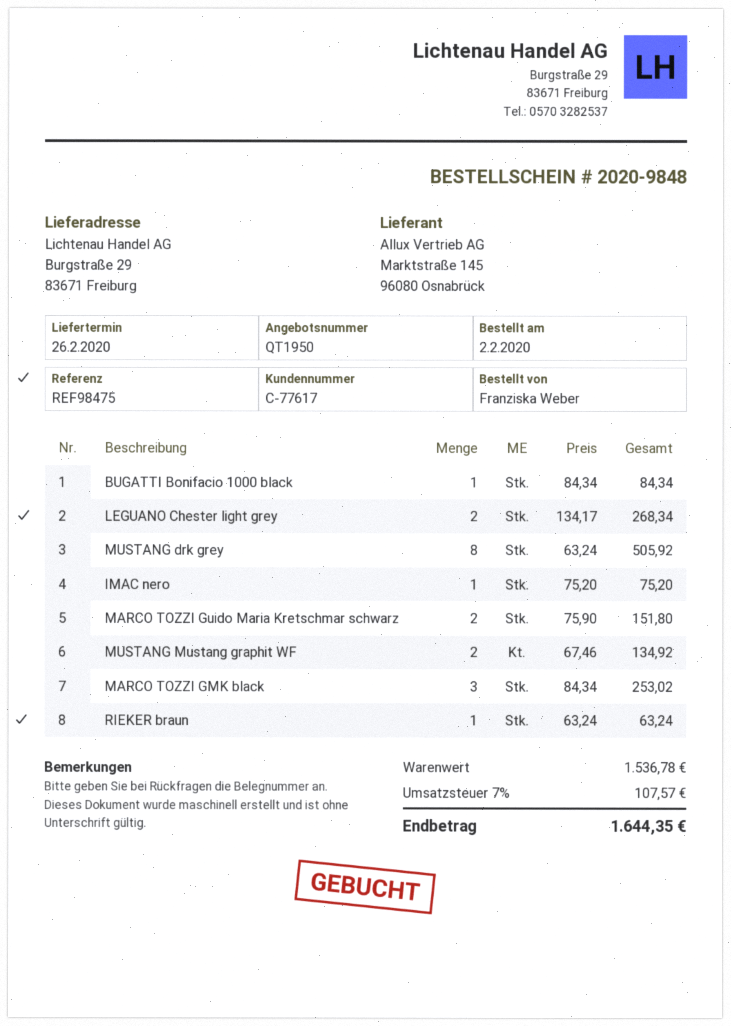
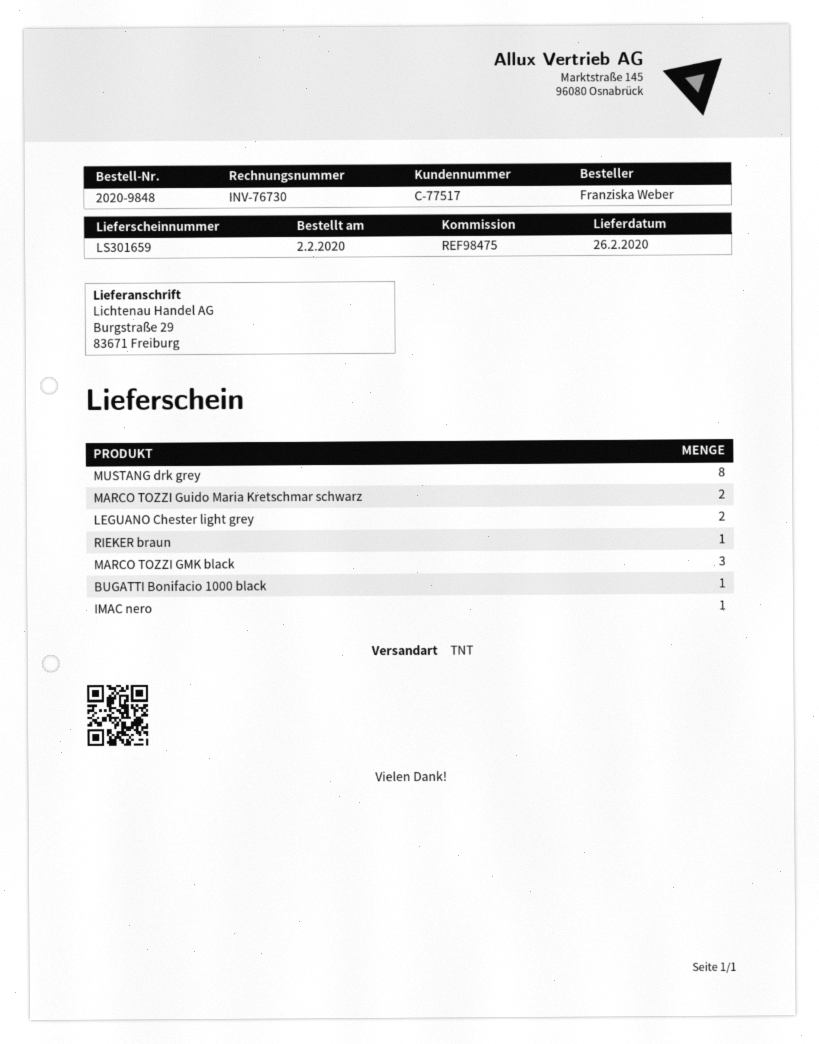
customer number: C-77617 -> C-77517
MUSTANG Mustang graphit WF: 2 -> none

